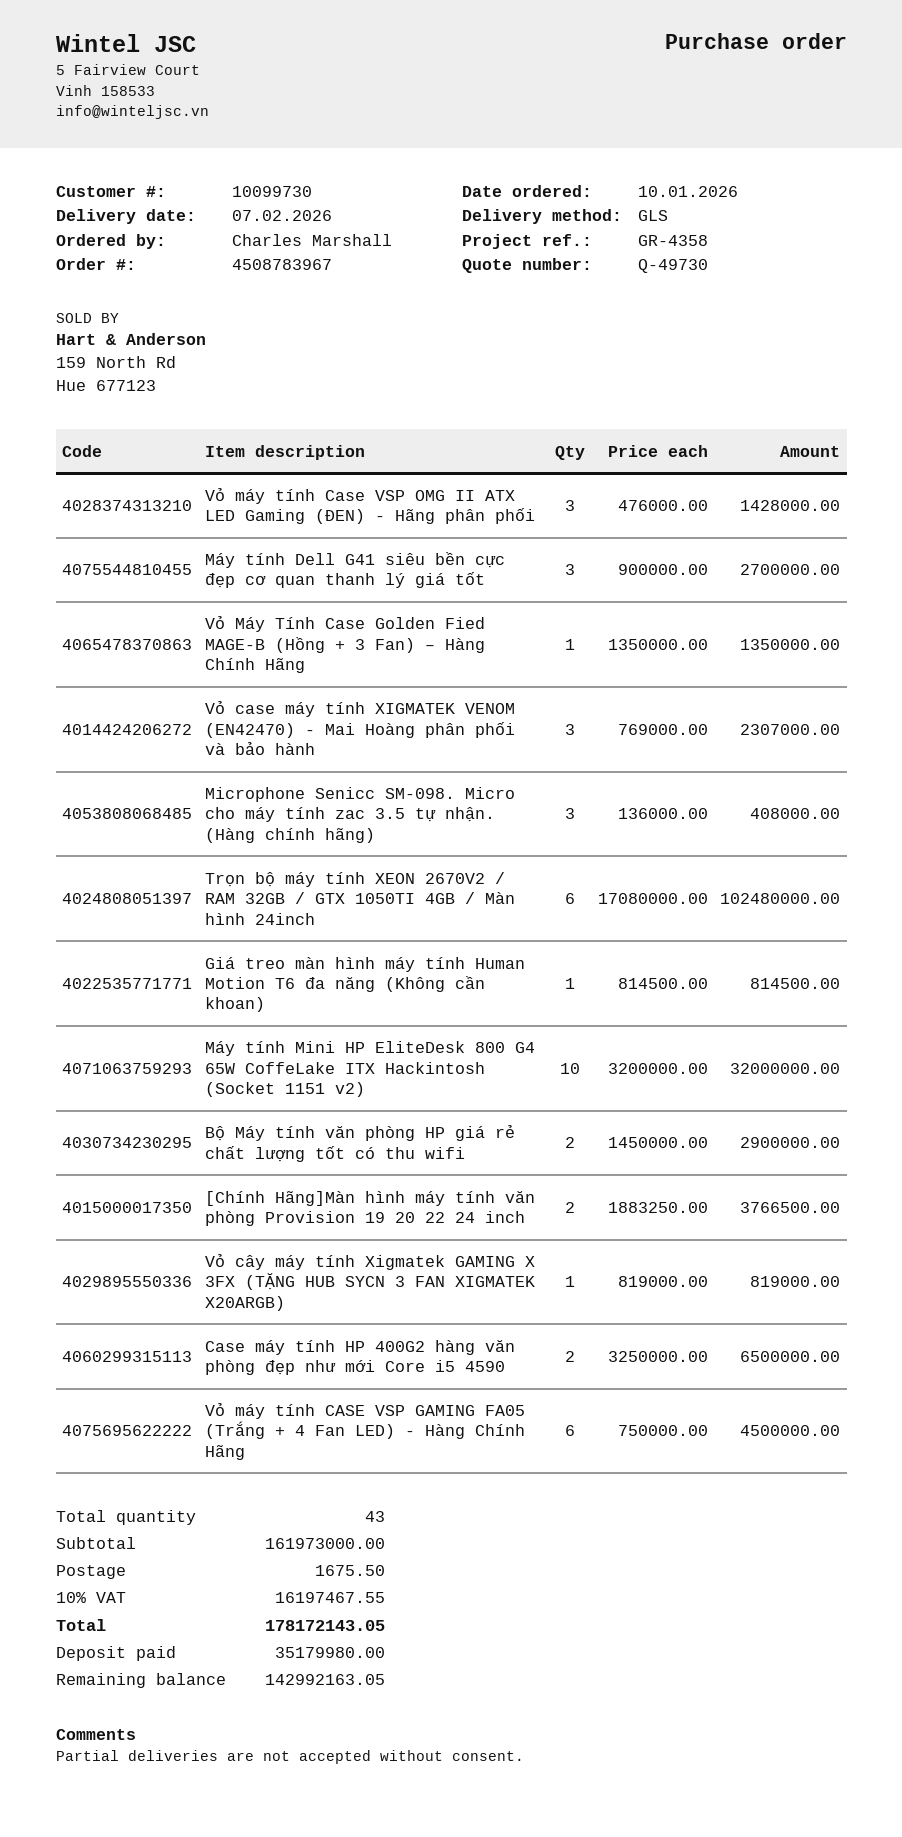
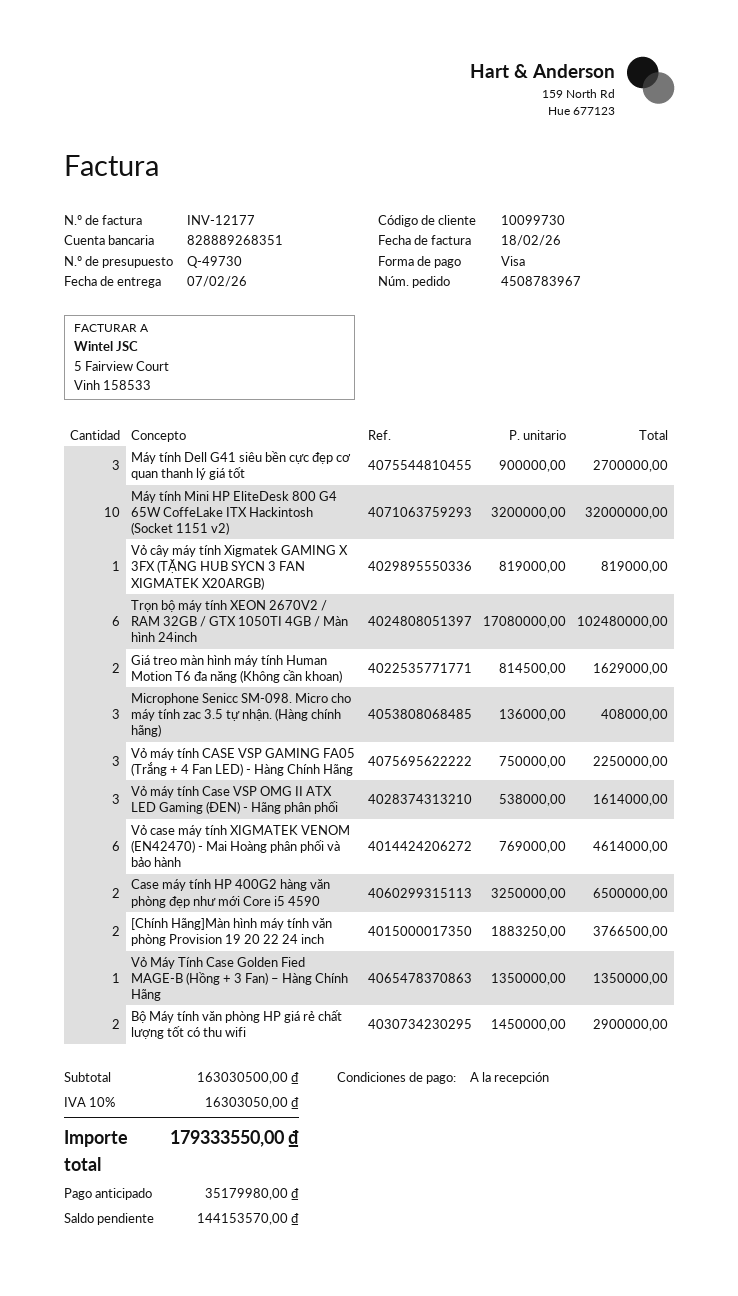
Vỏ máy tính Case VSP OMG II ATX LED Gaming (ĐEN) - Hãng phân phối: 3 x 476000.00 = 1428000.00 -> 3 x 538000.00 = 1614000.00
Vỏ case máy tính XIGMATEK VENOM (EN42470) - Mai Hoàng phân phối và bảo hành: 3 x 769000.00 = 2307000.00 -> 6 x 769000.00 = 4614000.00
Giá treo màn hình máy tính Human Motion T6 đa năng (Không cần khoan): 1 x 814500.00 = 814500.00 -> 2 x 814500.00 = 1629000.00
Vỏ máy tính CASE VSP GAMING FA05 (Trắng + 4 Fan LED) - Hàng Chính Hãng: 6 x 750000.00 = 4500000.00 -> 3 x 750000.00 = 2250000.00
subtotal: 161973000.00 -> 163030500.00
shipping: 1675.50 -> none
tax: 10% = 16197467.55 -> 10% = 16303050.00
total: 178172143.05 -> 179333550.00
balance: 142992163.05 -> 144153570.00

